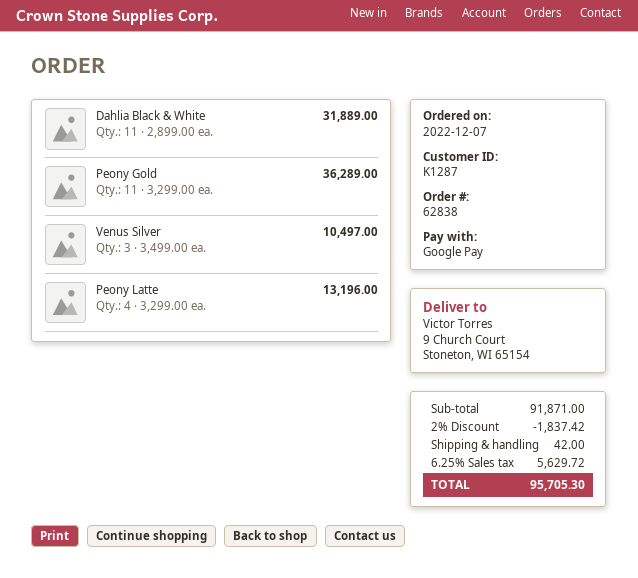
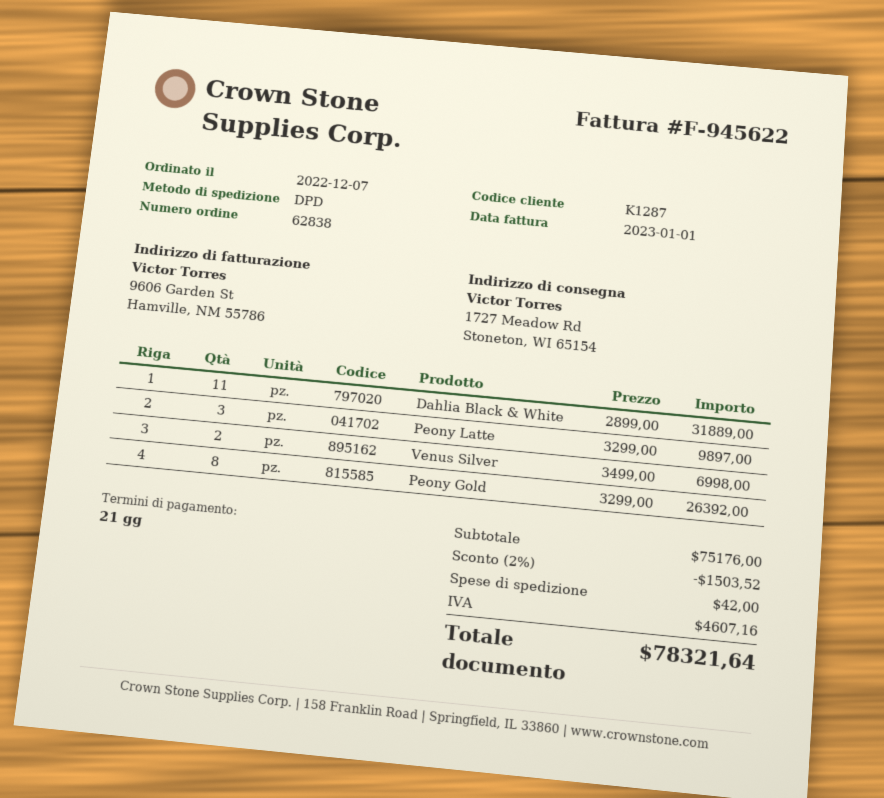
ship to: 9 Church Court, Stoneton, WI 65154 -> 1727 Meadow Rd, Stoneton, WI 65154
Peony Gold: 11 x 3299.00 = 36289.00 -> 8 x 3299.00 = 26392.00
Venus Silver: 3 x 3499.00 = 10497.00 -> 2 x 3499.00 = 6998.00
Peony Latte: 4 x 3299.00 = 13196.00 -> 3 x 3299.00 = 9897.00
subtotal: 91871.00 -> 75176.00
discount: 2% = 1837.42 -> 2% = 1503.52
tax: 5629.72 -> 4607.16
total: 95705.30 -> 78321.64

